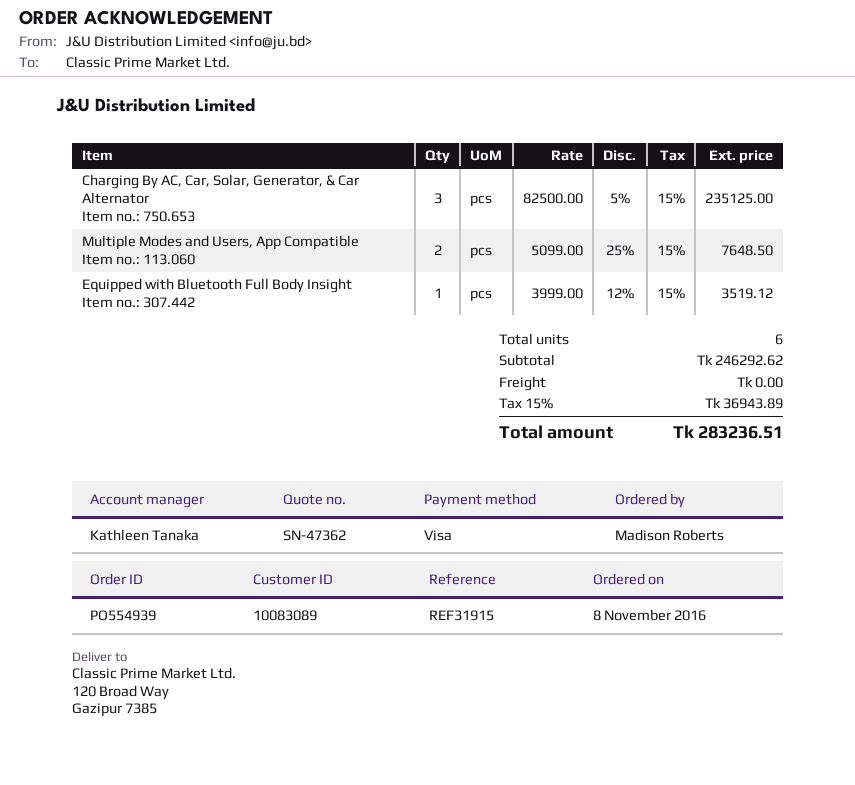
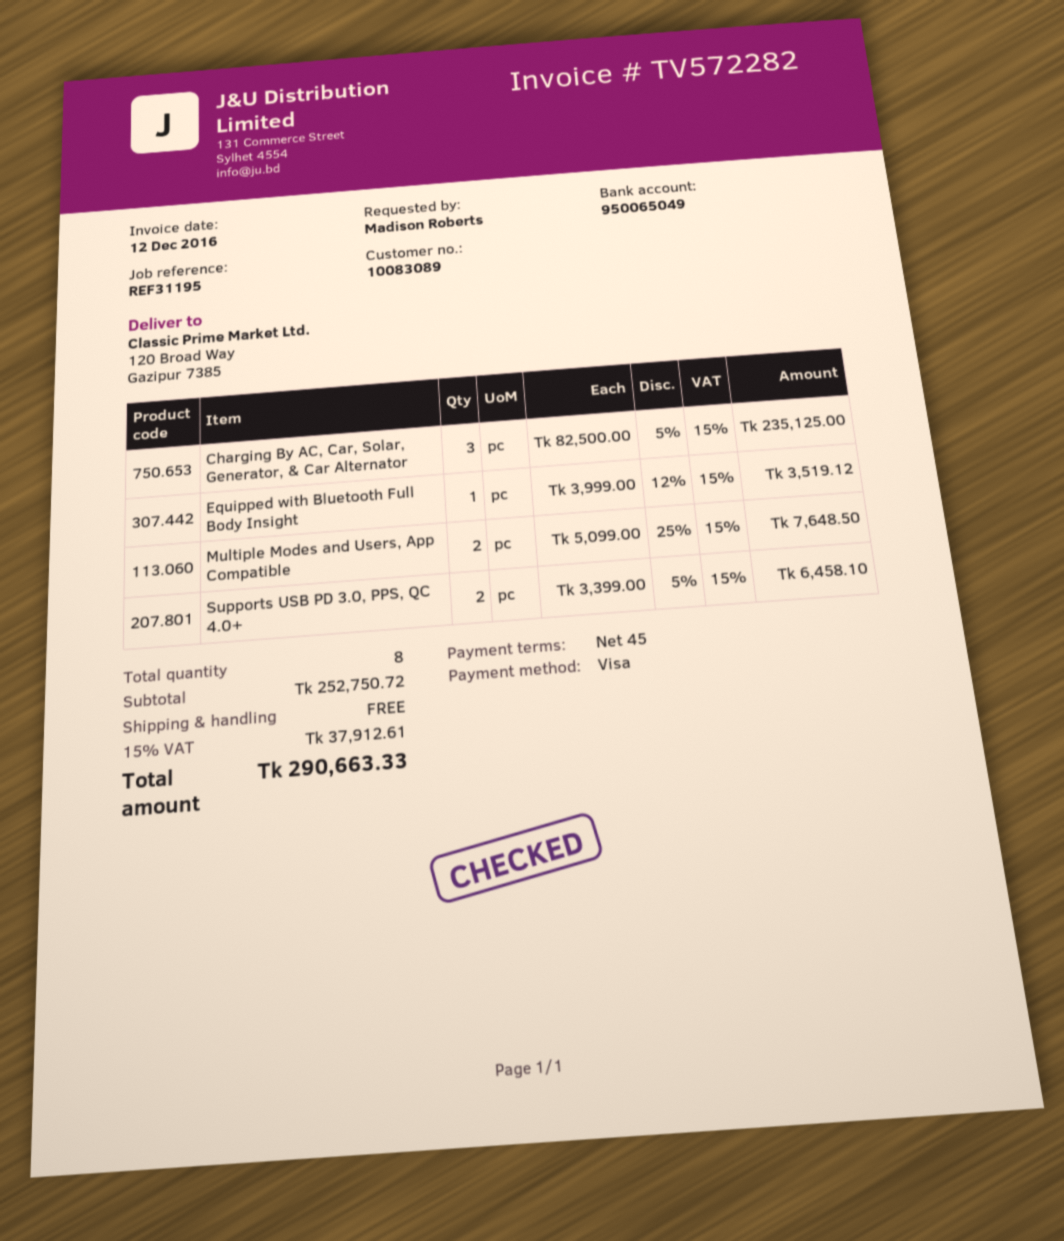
reference: REF31915 -> REF31195
Supports USB PD 3.0, PPS, QC 4.0+: none -> 2 x 3399.00 - 5% = 6458.10
total quantity: 6 -> 8
subtotal: 246292.62 -> 252750.72
tax: 15% = 36943.89 -> 15% = 37912.61
total: 283236.51 -> 290663.33

